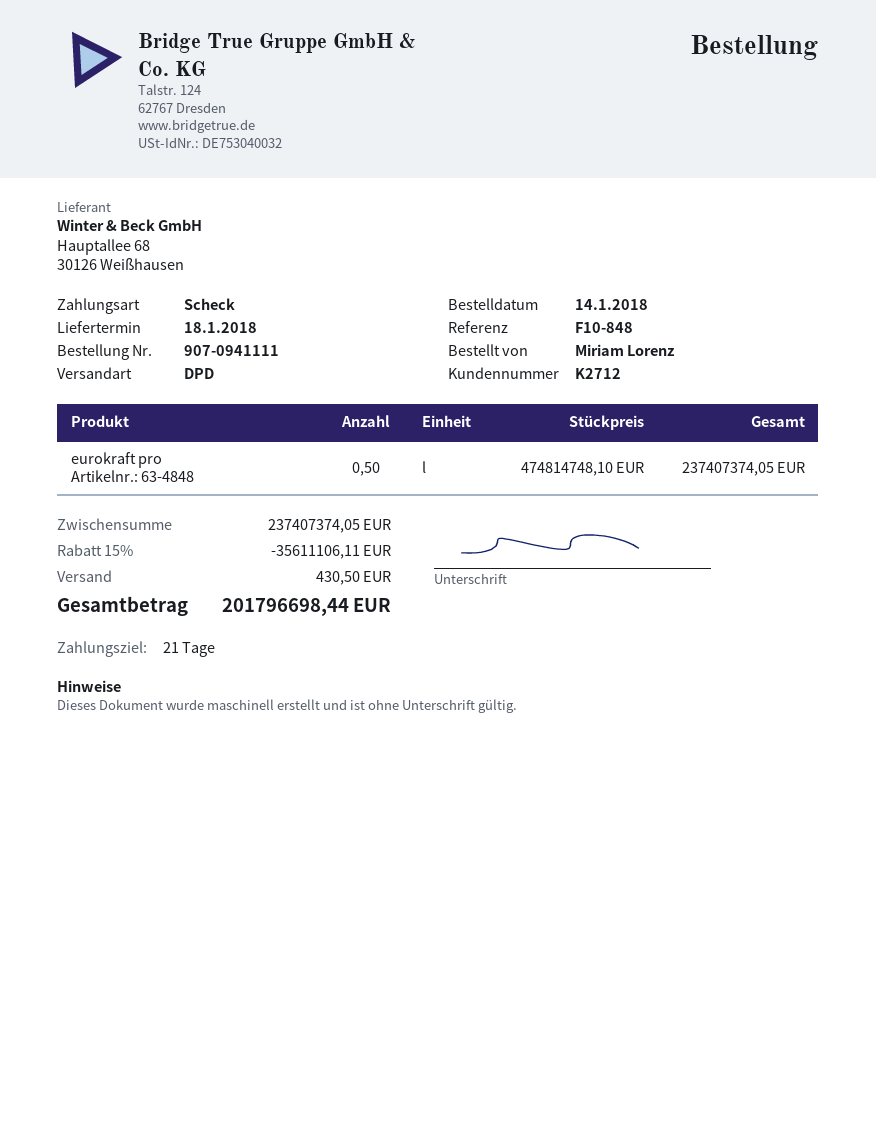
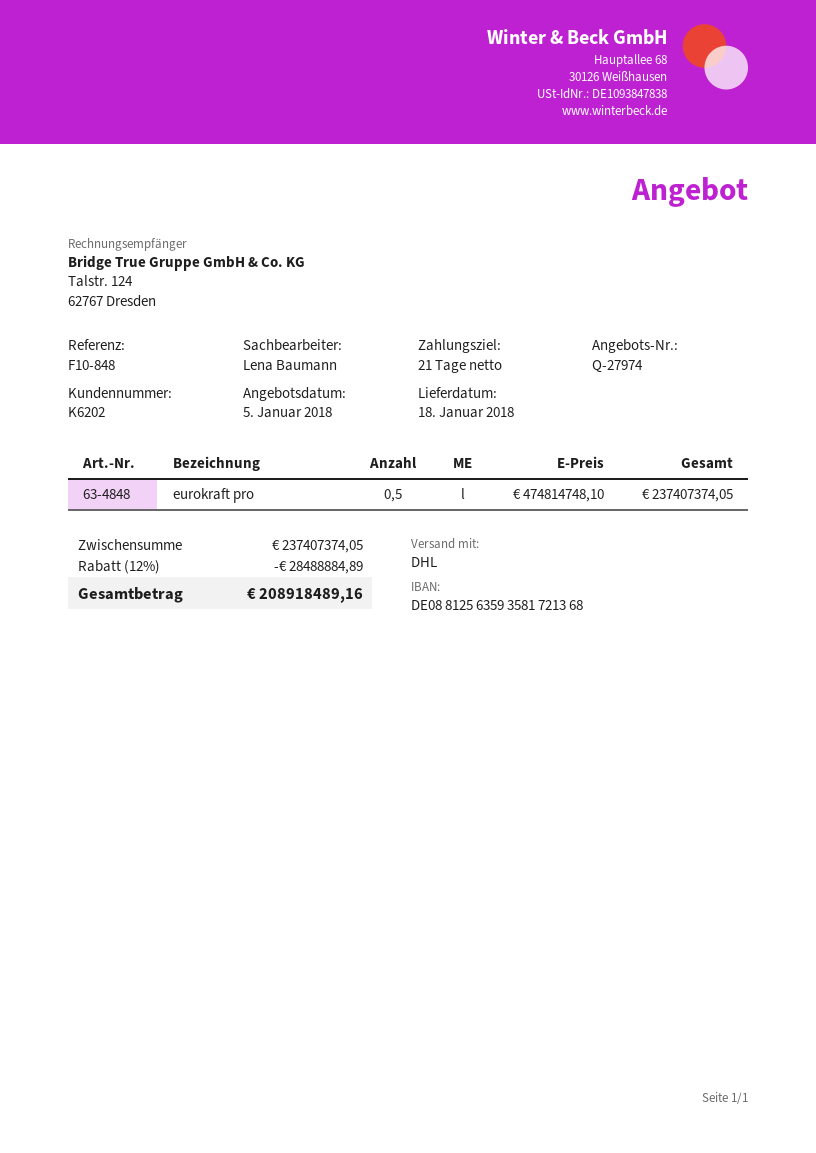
customer number: K2712 -> K6202
shipping method: DPD -> DHL
discount: 15% = 35611106.11 -> 12% = 28488884.89
shipping: 430.50 -> none
total: 201796698.44 -> 208918489.16

